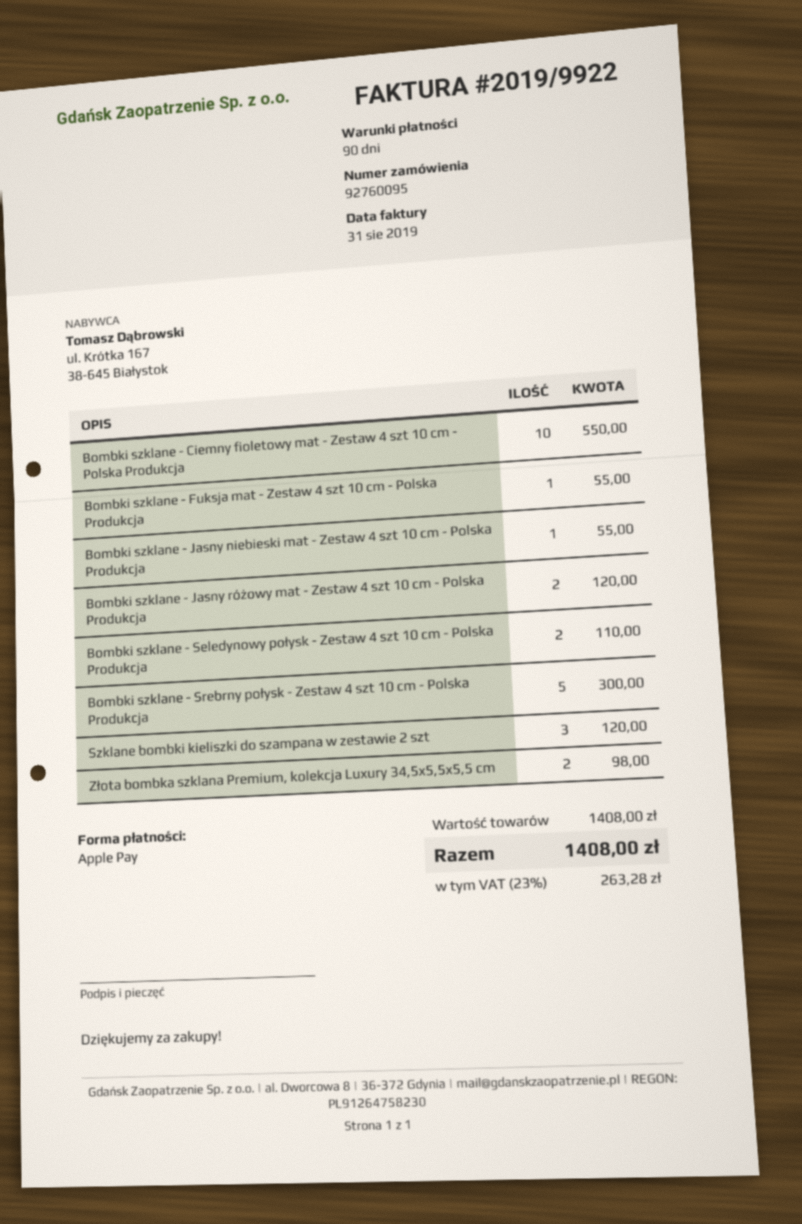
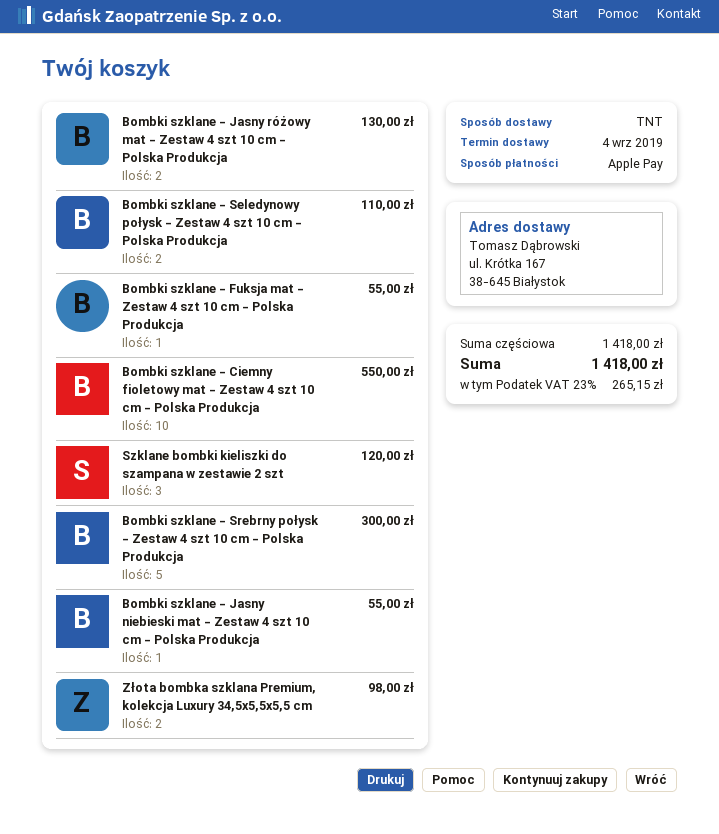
Bombki szklane - Jasny różowy mat - Zestaw 4 szt 10 cm - Polska Produkcja: 2 for 120.00 -> 2 for 130.00
subtotal: 1408.00 -> 1418.00
tax: 23% = 263.28 -> 23% = 265.15
total: 1408.00 -> 1418.00

